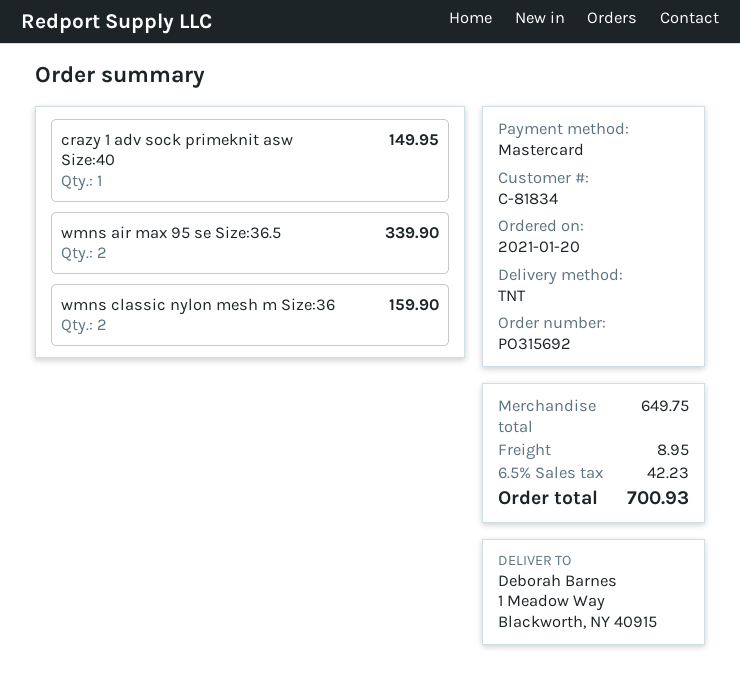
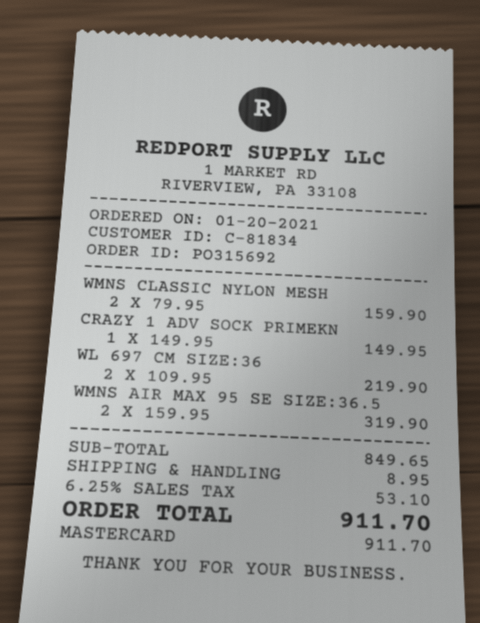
wmns air max 95 se Size:36.5: 2 for 339.90 -> 2 for 319.90
WL 697 CM SIZE:36: none -> 2 for 219.90
subtotal: 649.75 -> 849.65
tax: 6.5% = 42.23 -> 6.25% = 53.10
total: 700.93 -> 911.70

